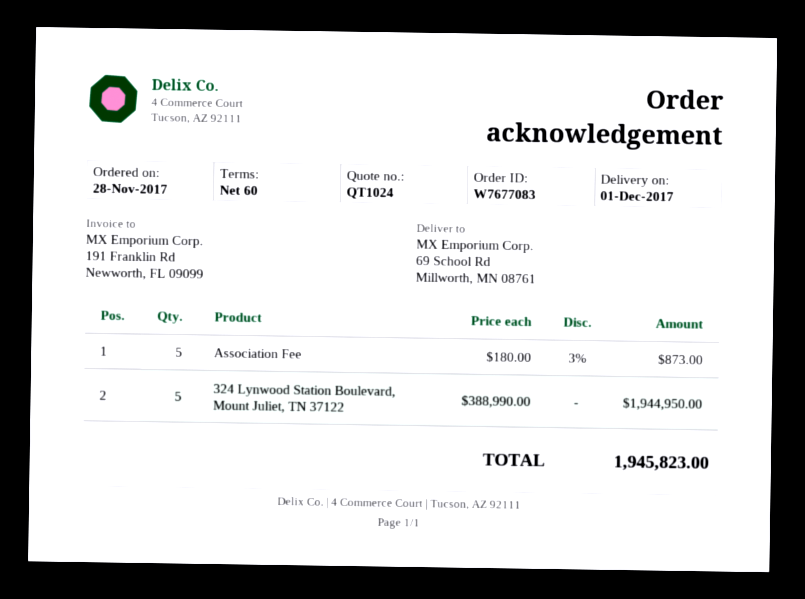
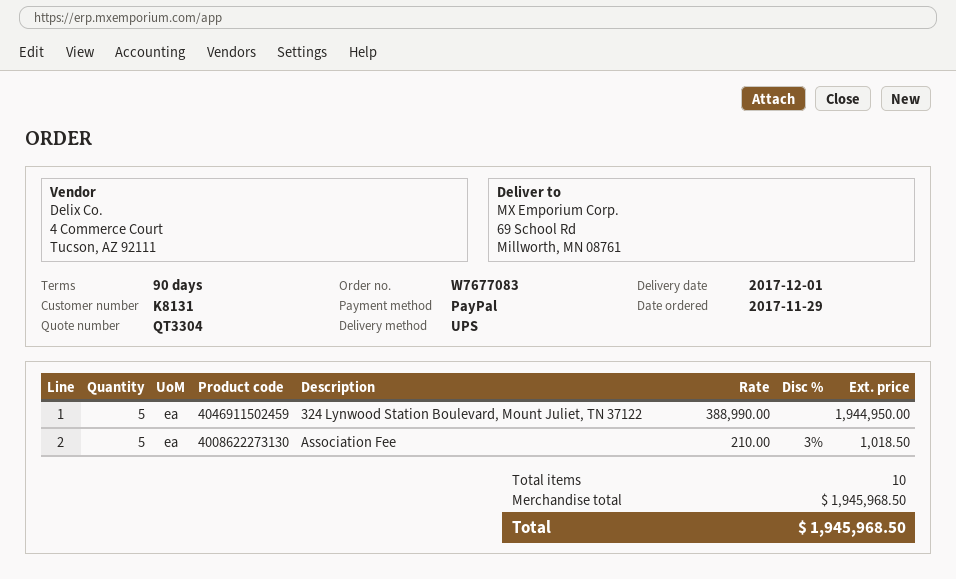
quote number: QT1024 -> QT3304
order date: 2017-11-28 -> 2017-11-29
payment terms: 60 days -> 90 days
Association Fee: 5 x 180.00 - 3% = 873.00 -> 5 x 210.00 - 3% = 1018.50
total: 1945823.00 -> 1945968.50

